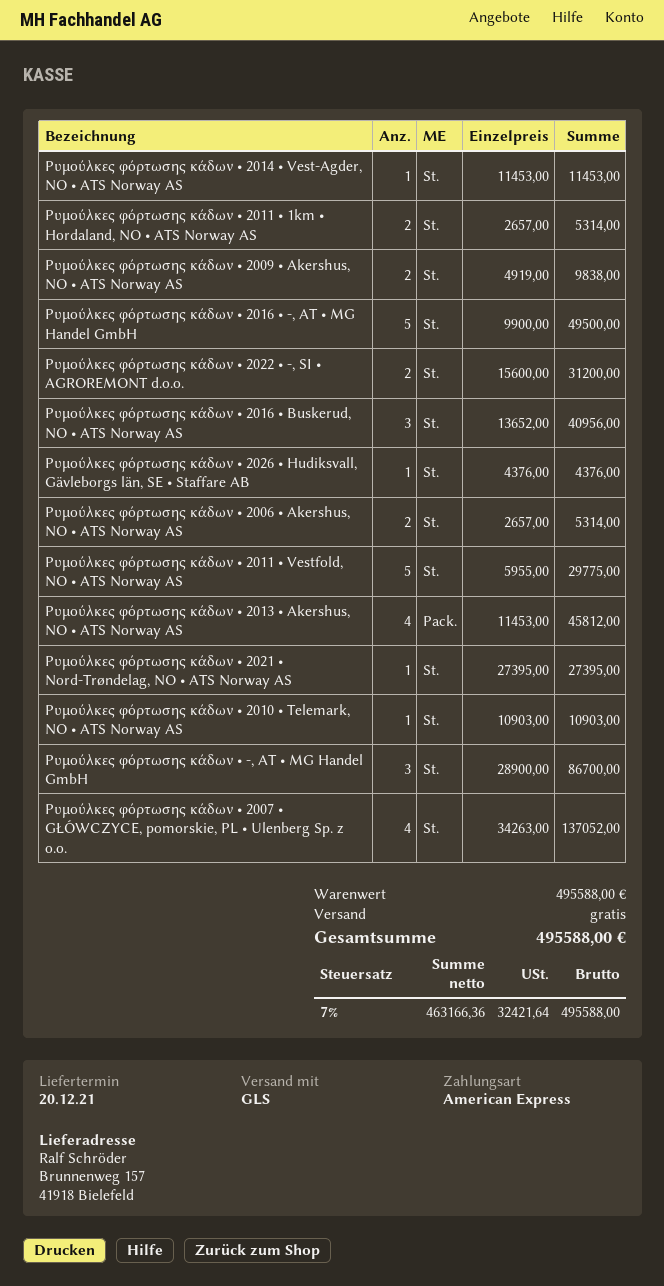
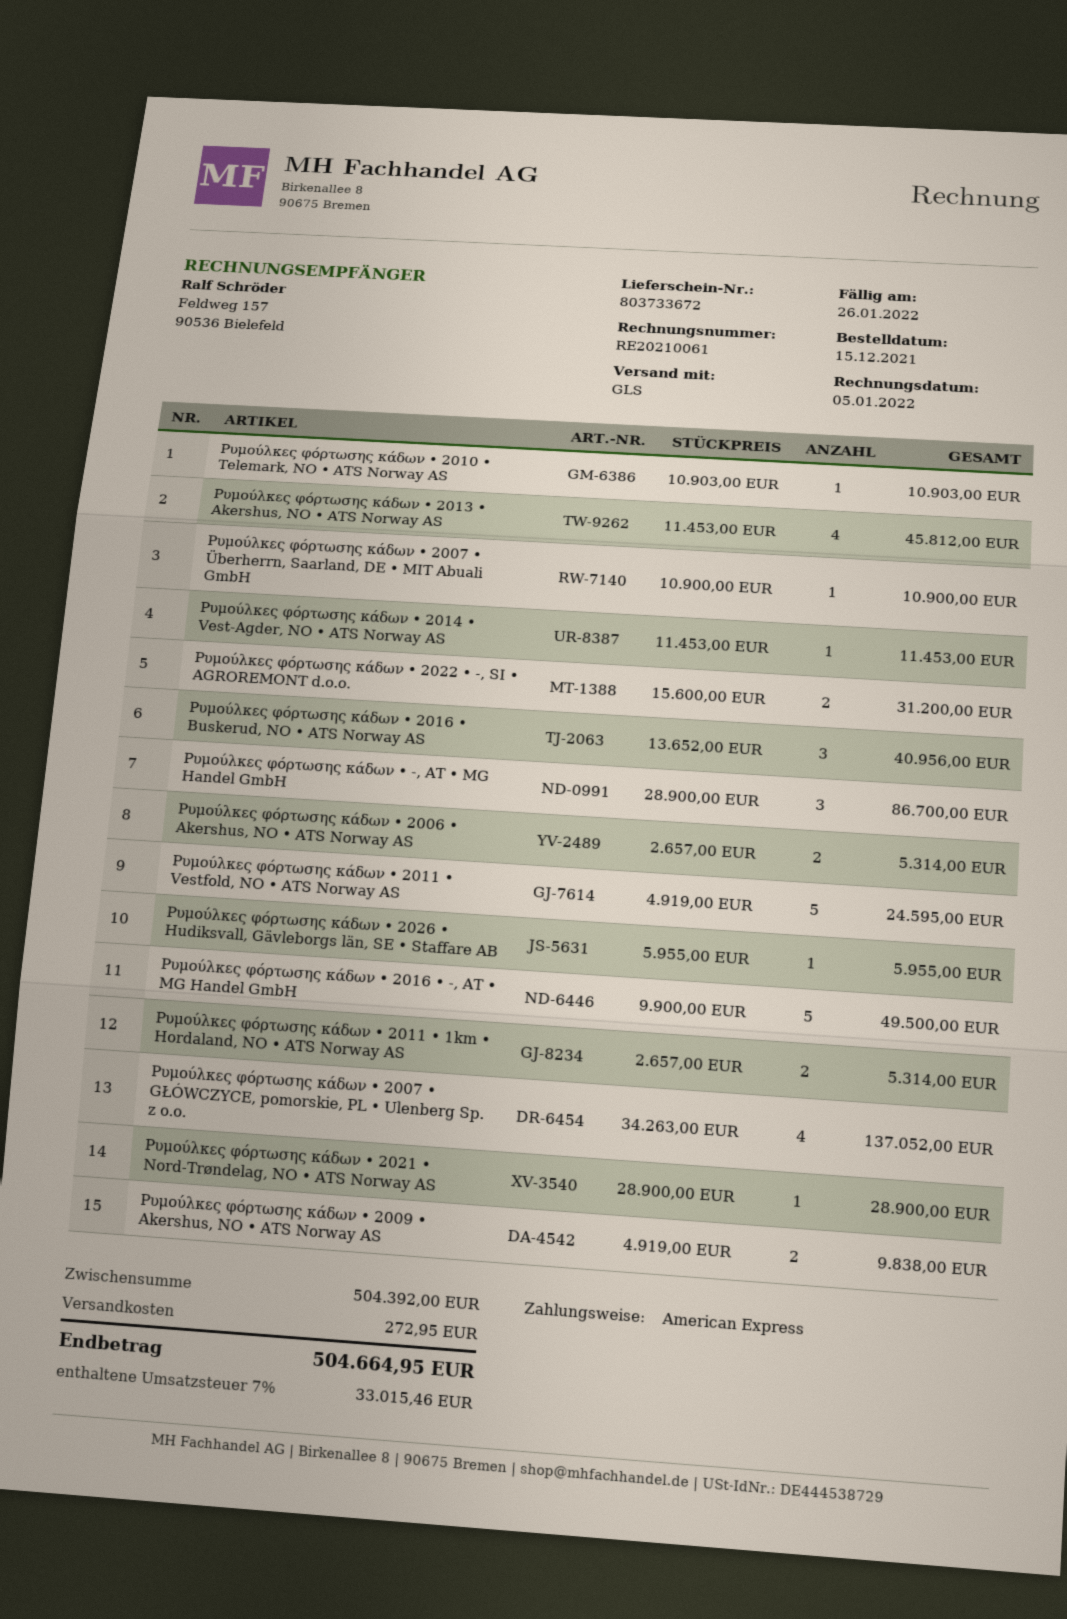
Ρυμούλκες φόρτωσης κάδων • 2026 • Hudiksvall, Gävleborgs län, SE • Staffare AB: 1 x 4376.00 = 4376.00 -> 1 x 5955.00 = 5955.00
Ρυμούλκες φόρτωσης κάδων • 2011 • Vestfold, NO • ATS Norway AS: 5 x 5955.00 = 29775.00 -> 5 x 4919.00 = 24595.00
Ρυμούλκες φόρτωσης κάδων • 2021 • Nord-Trøndelag, NO • ATS Norway AS: 1 x 27395.00 = 27395.00 -> 1 x 28900.00 = 28900.00
Ρυμούλκες φόρτωσης κάδων • 2007 • Überherrn, Saarland, DE • MIT Abuali GmbH: none -> 1 x 10900.00 = 10900.00
subtotal: 495588.00 -> 504392.00
shipping: 0.00 -> 272.95
tax: 7% = 32421.64 -> 7% = 33015.46
total: 495588.00 -> 504664.95

